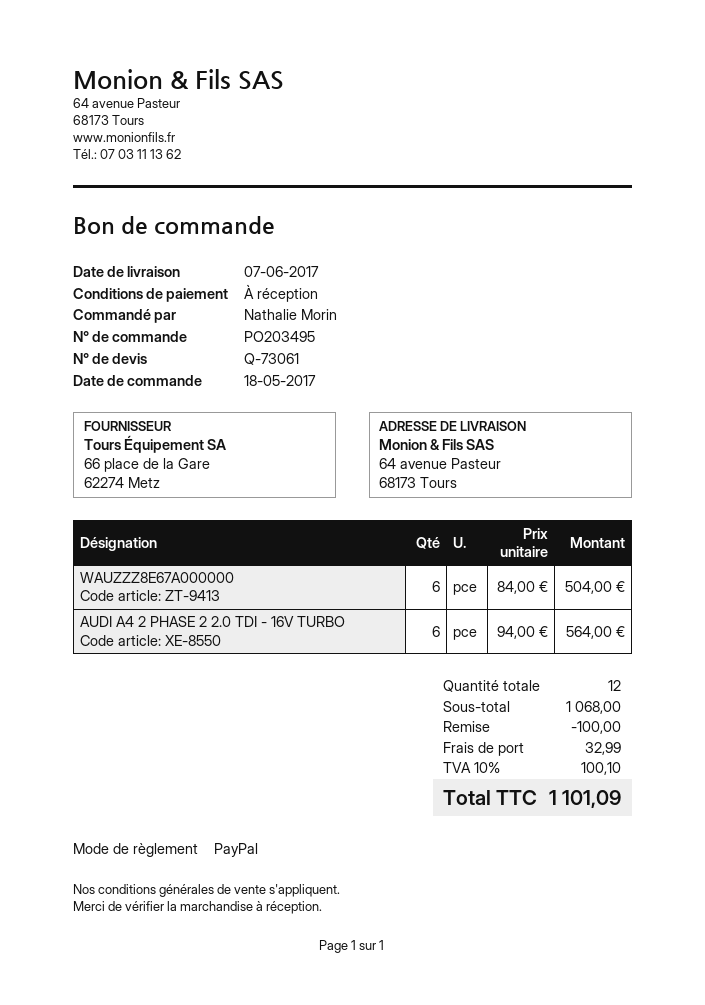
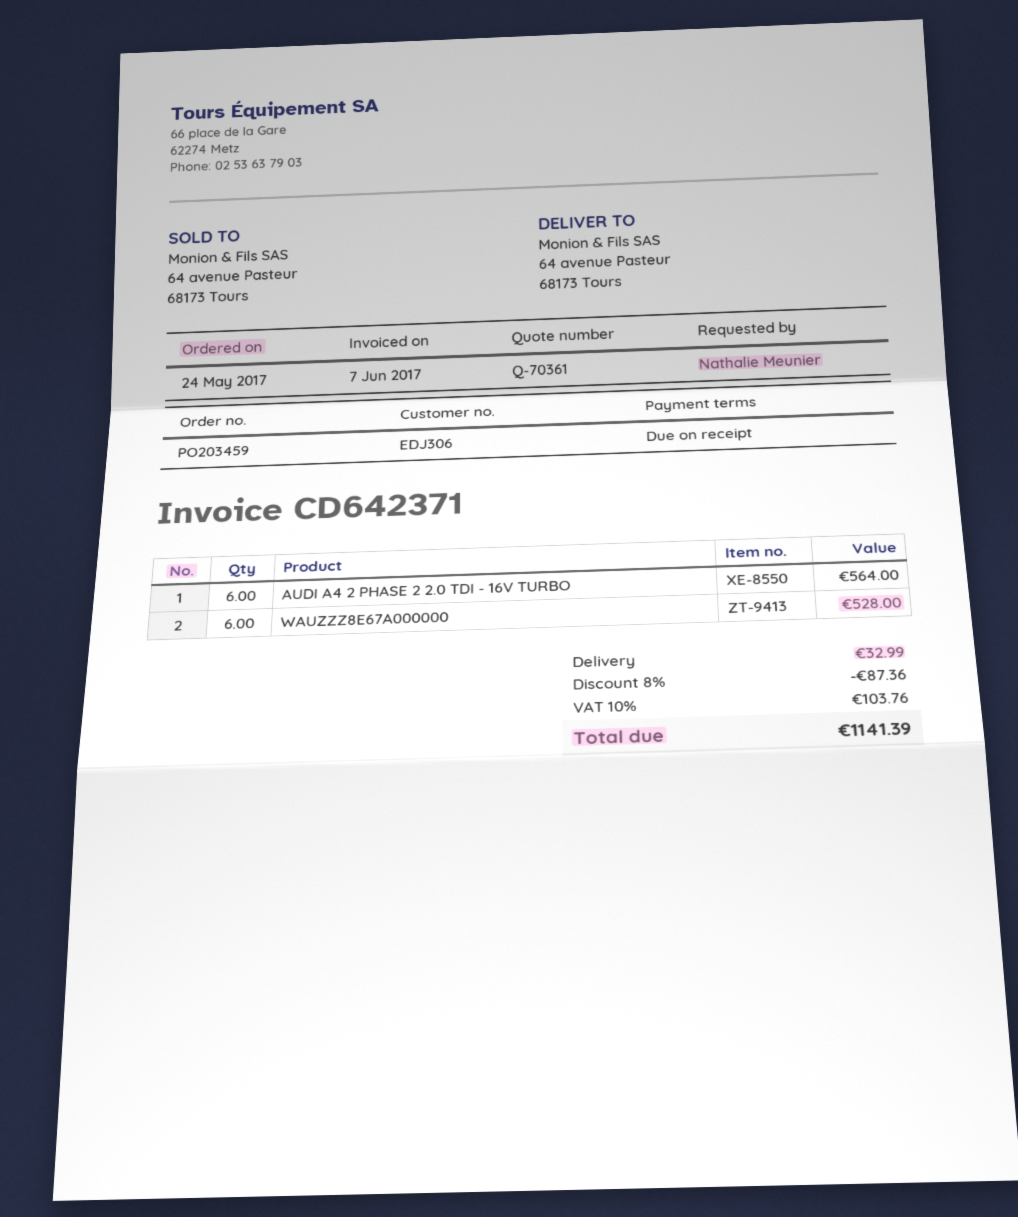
quote number: Q-73061 -> Q-70361
order number: PO203495 -> PO203459
order date: 2017-05-18 -> 2017-05-24
ordered by: Nathalie Morin -> Nathalie Meunier
WAUZZZ8E67A000000: 6 for 504.00 -> 6 for 528.00
discount: 100.00 -> 87.36
tax: 10% = 100.10 -> 10% = 103.76
total: 1101.09 -> 1141.39

